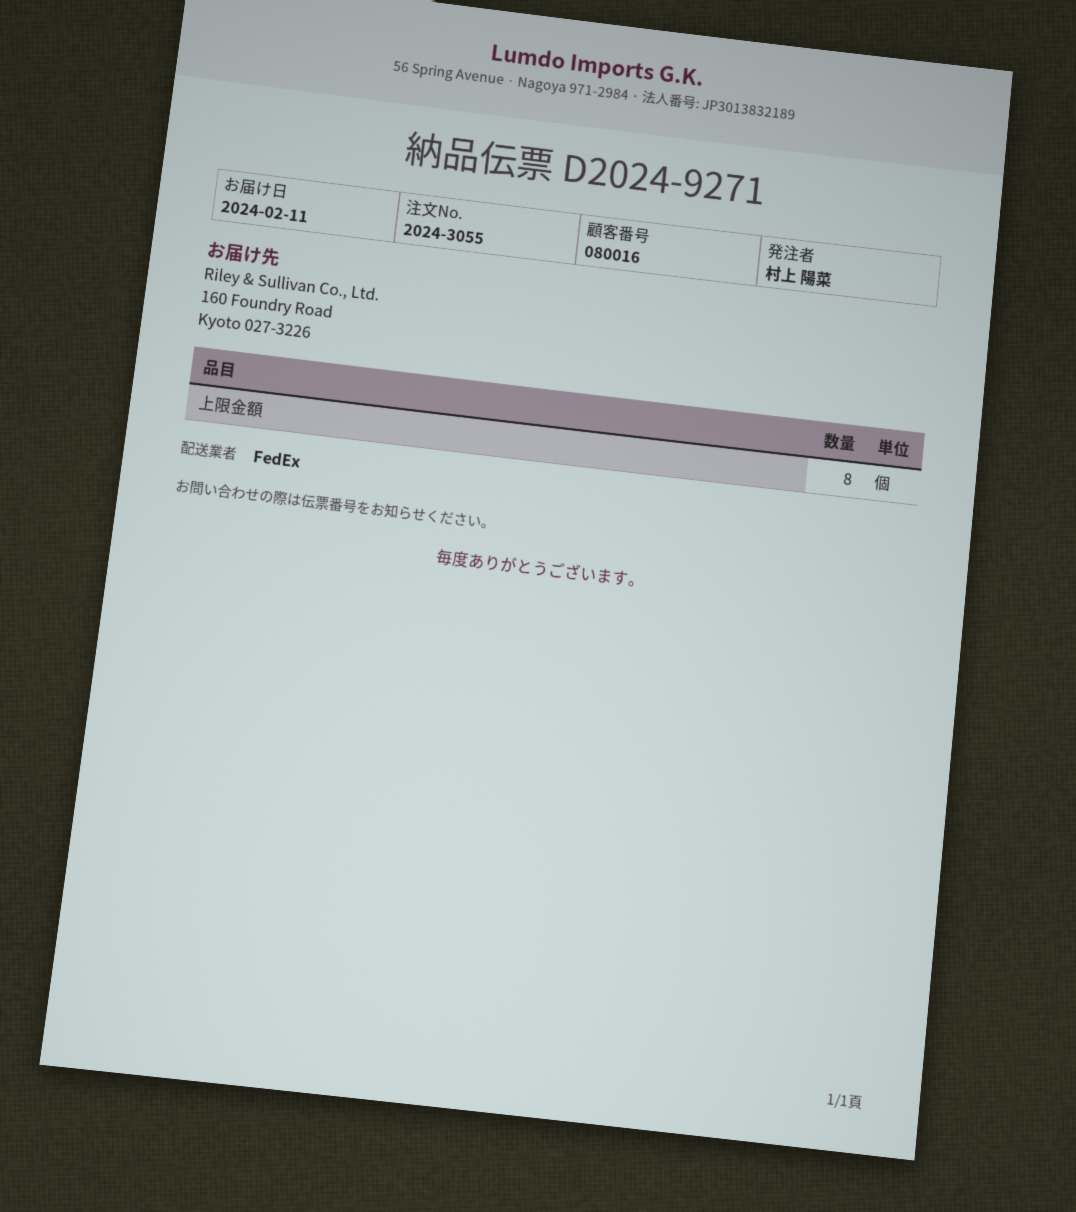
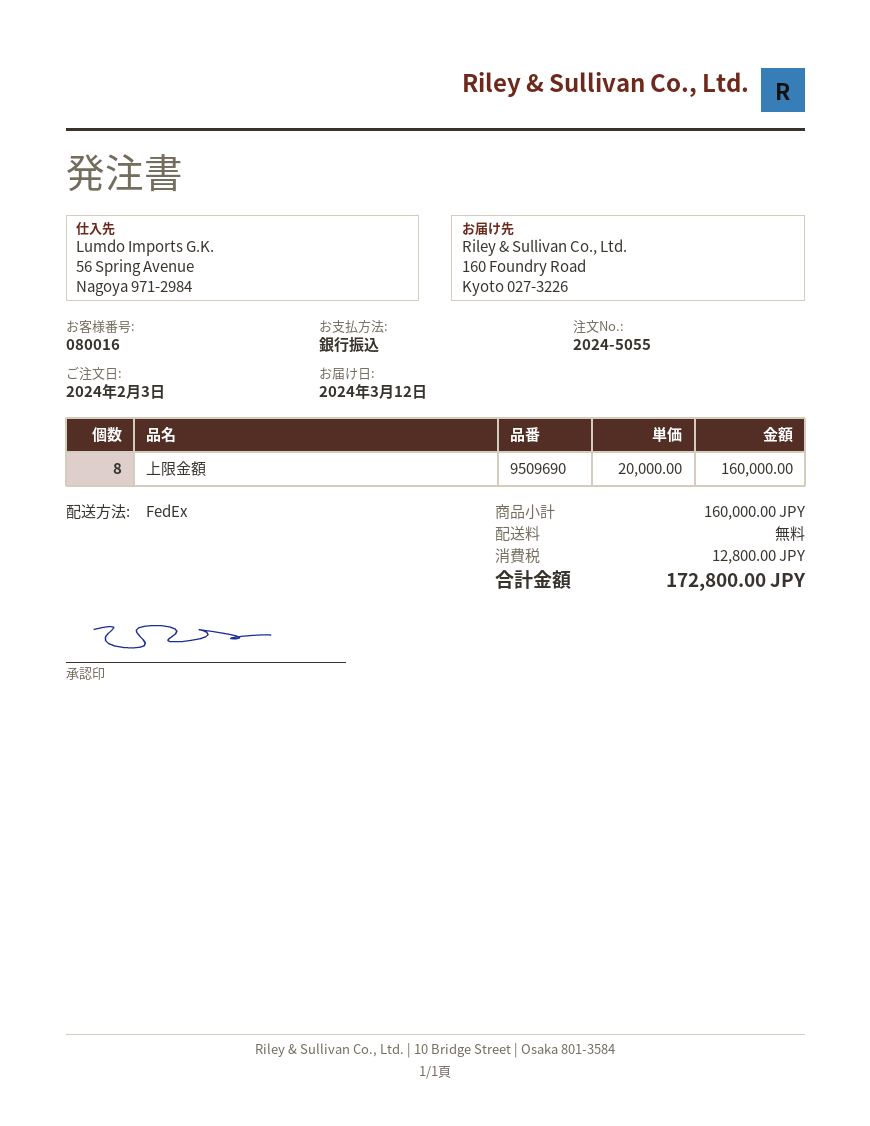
order number: 2024-3055 -> 2024-5055
delivery date: 2024-02-11 -> 2024-03-12

